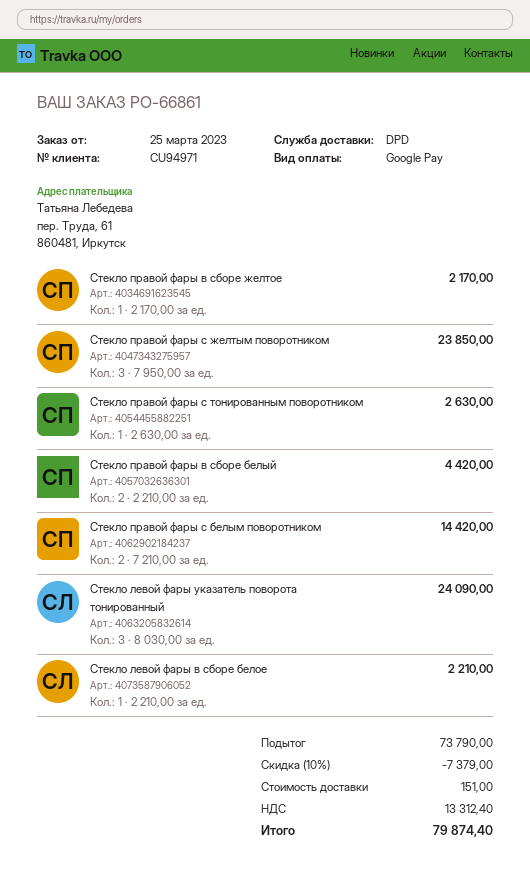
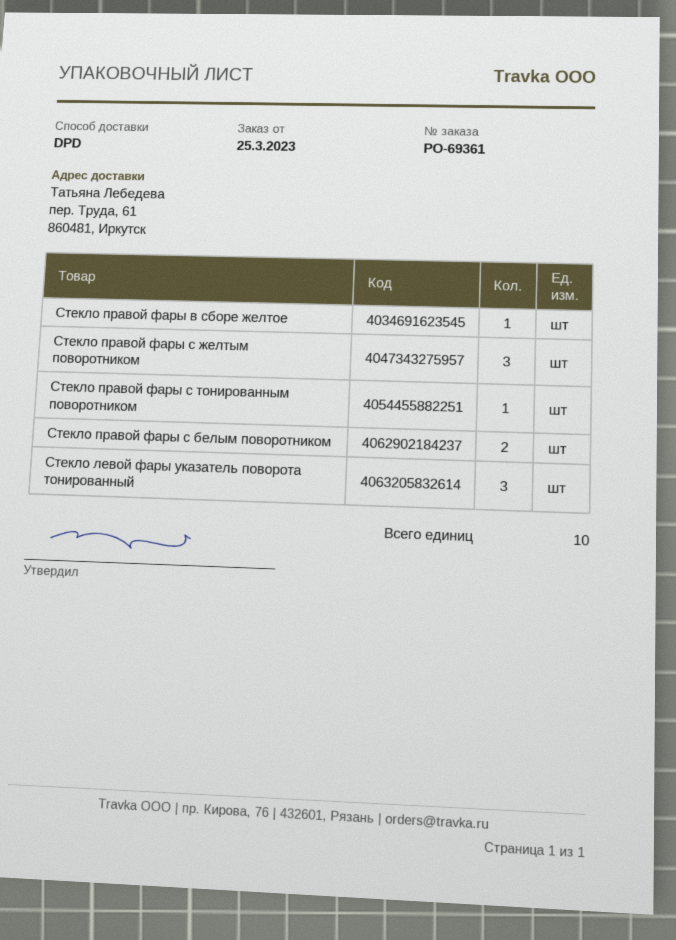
order number: PO-66861 -> PO-69361
Стекло правой фары в сборе белый: 2 -> none
Стекло левой фары в сборе белое: 1 -> none

